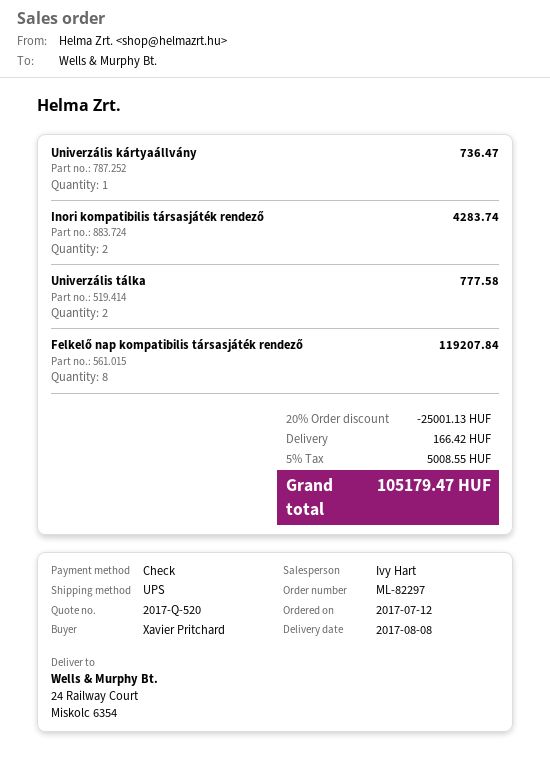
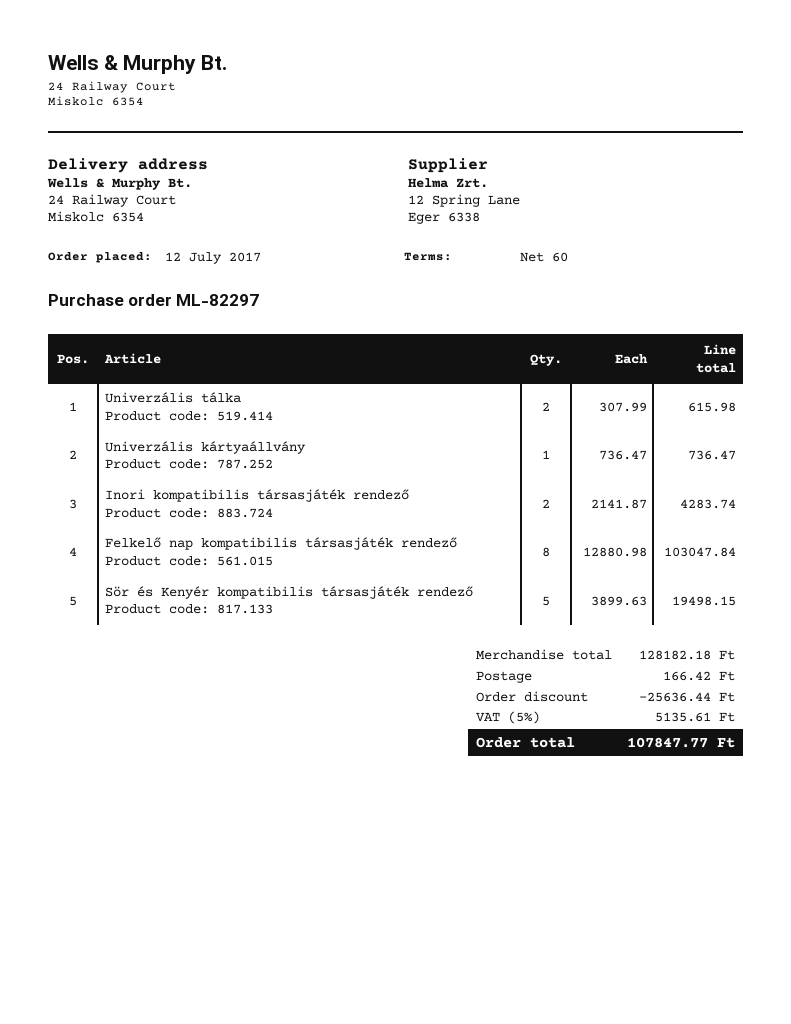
Univerzális tálka: 2 for 777.58 -> 2 for 615.98
Felkelő nap kompatibilis társasjáték rendező: 8 for 119207.84 -> 8 for 103047.84
Sör és Kenyér kompatibilis társasjáték rendező: none -> 5 for 19498.15
discount: 25001.13 -> 25636.44
tax: 5% = 5008.55 -> 5% = 5135.61
total: 105179.47 -> 107847.77

